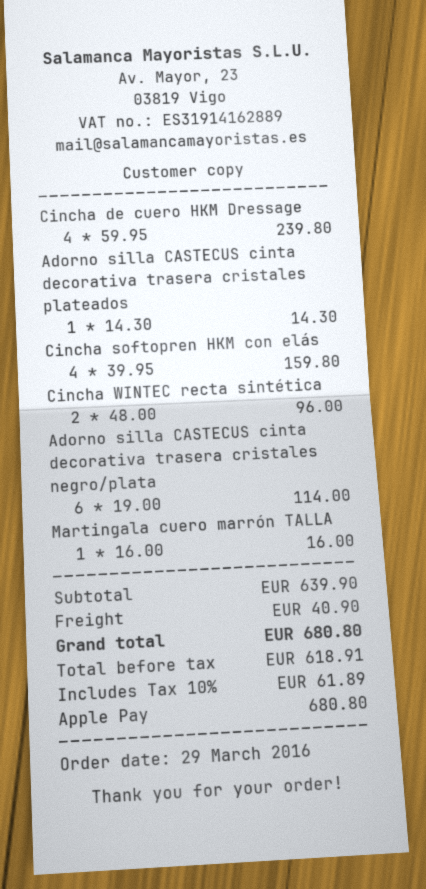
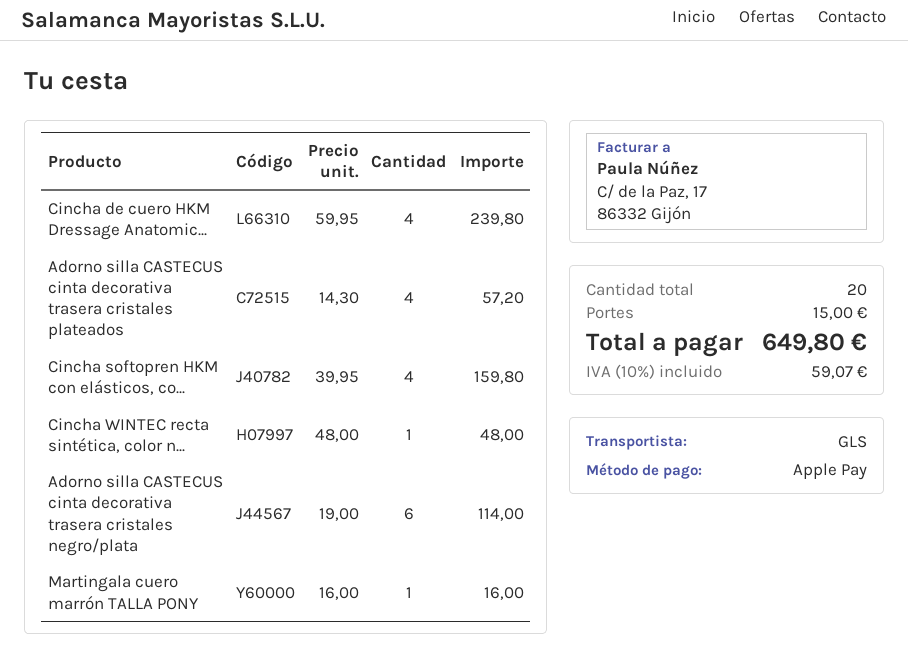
Adorno silla CASTECUS cinta decorativa trasera cristales plateados: 1 x 14.30 = 14.30 -> 4 x 14.30 = 57.20
Cincha WINTEC recta sintética: 2 x 48.00 = 96.00 -> 1 x 48.00 = 48.00
shipping: 40.90 -> 15.00
tax: 10% = 61.89 -> 10% = 59.07
total: 680.80 -> 649.80

